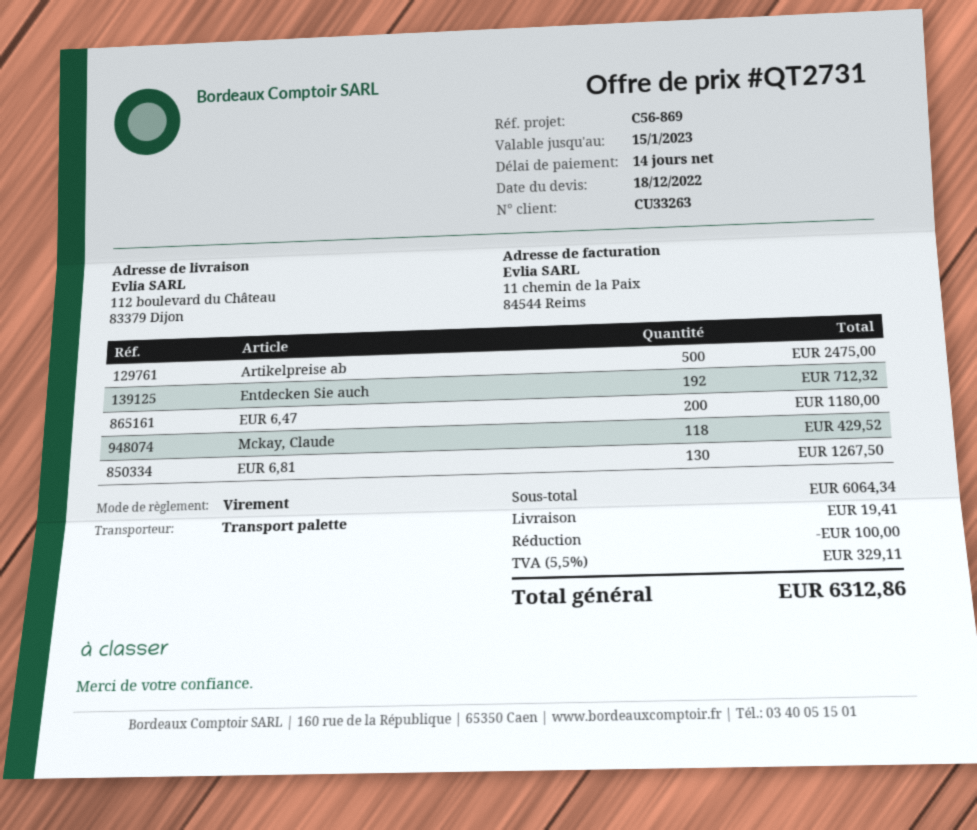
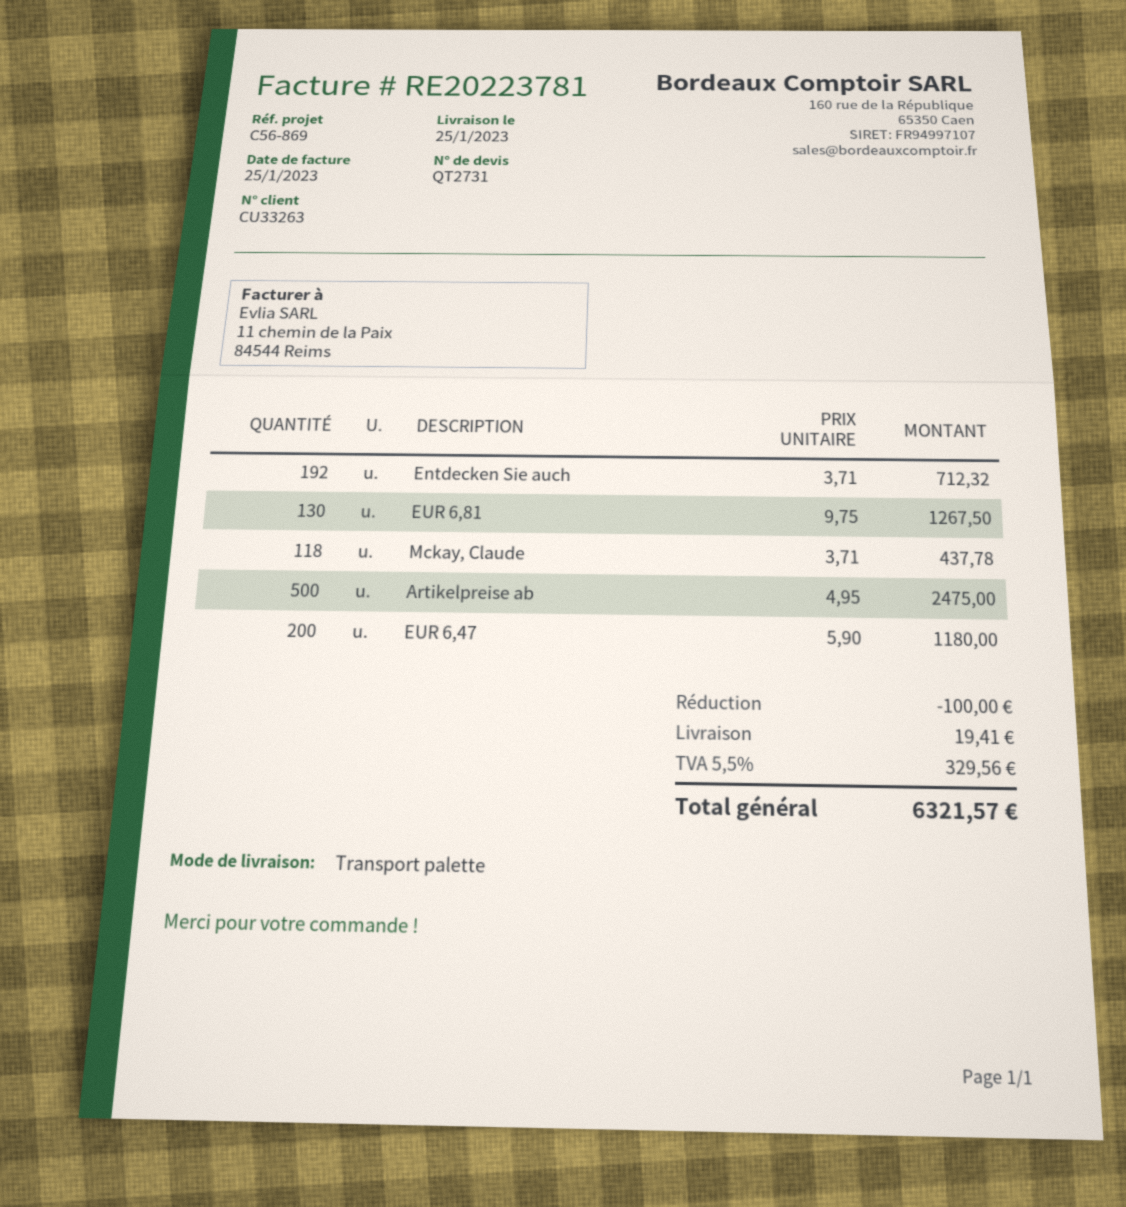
Mckay, Claude: 118 for 429.52 -> 118 for 437.78
tax: 5.5% = 329.11 -> 5.5% = 329.56
total: 6312.86 -> 6321.57

